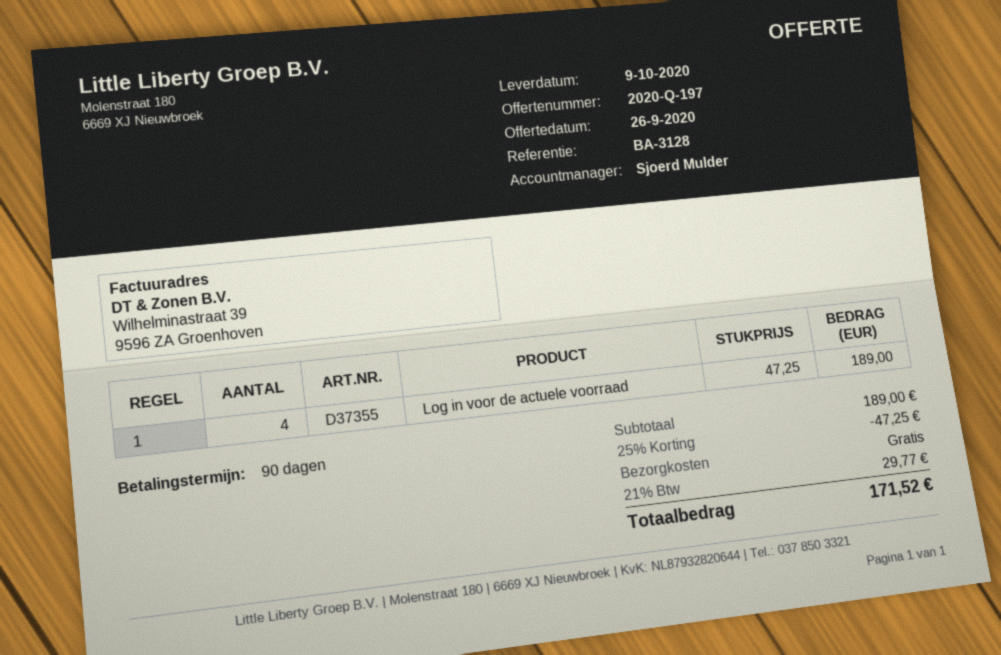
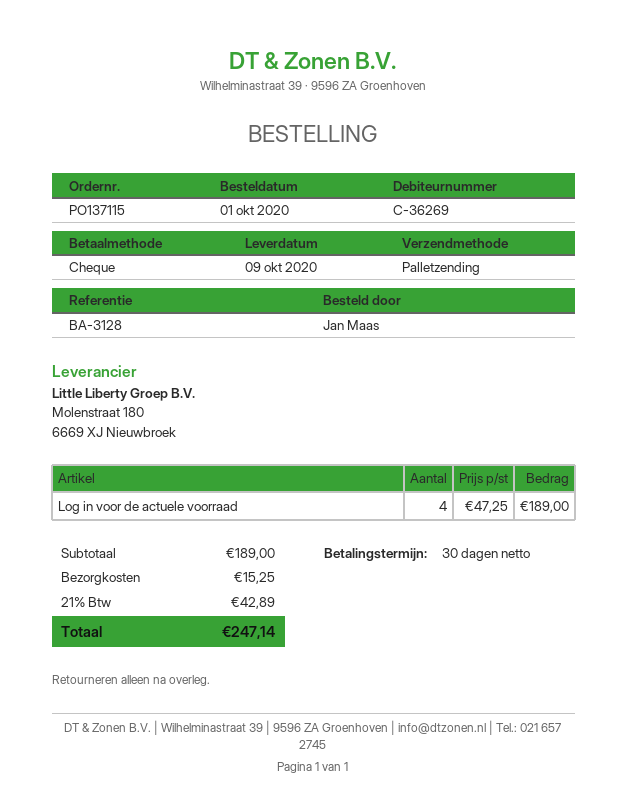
payment terms: 90 days -> 30 days
discount: 25% = 47.25 -> none
shipping: 0.00 -> 15.25
tax: 21% = 29.77 -> 21% = 42.89
total: 171.52 -> 247.14

